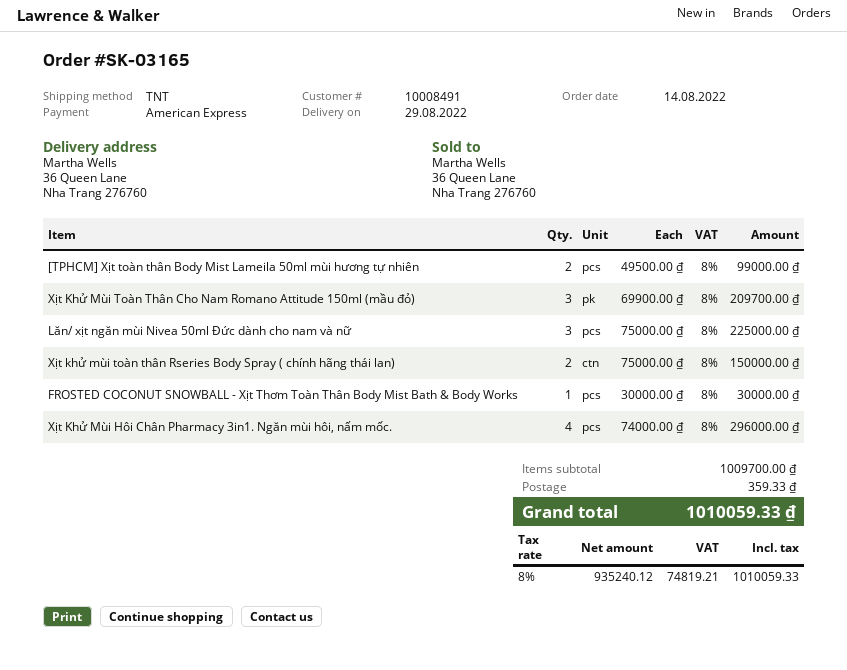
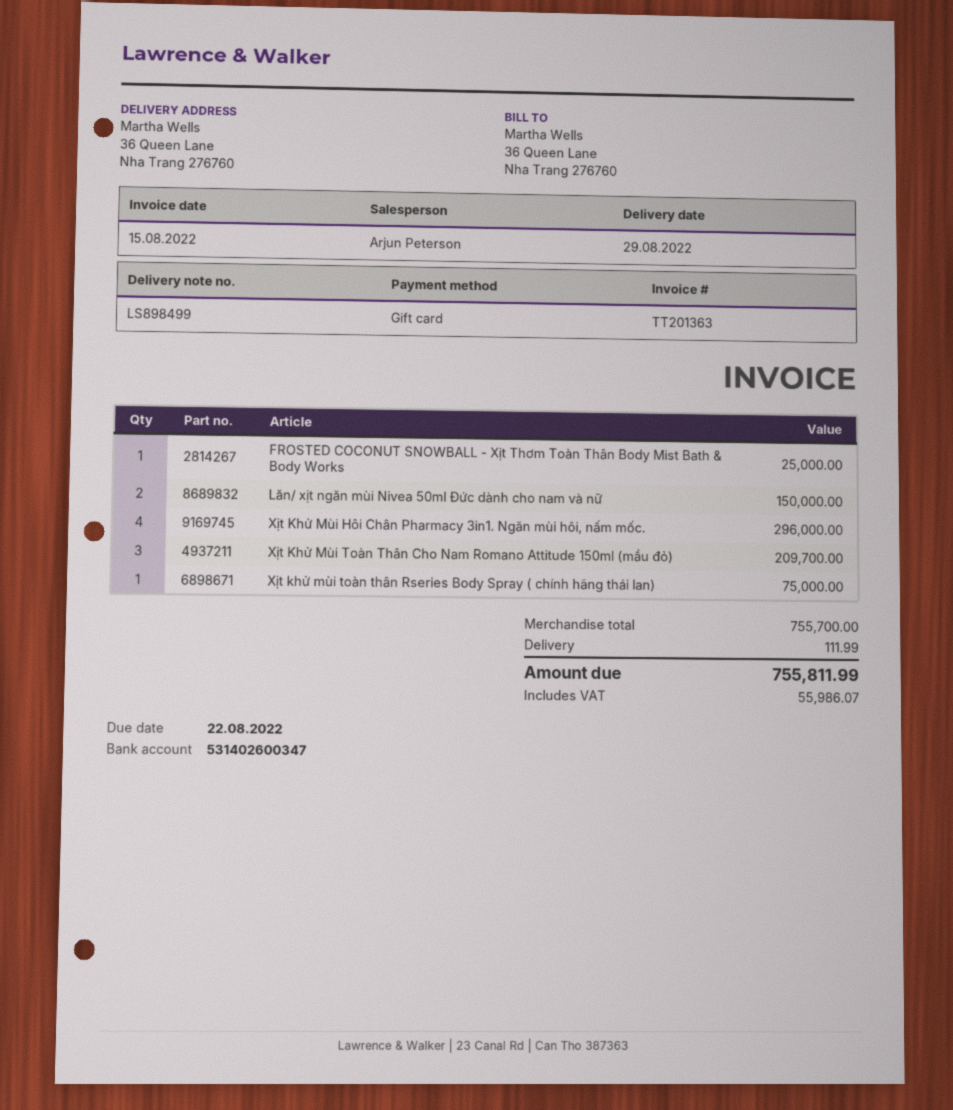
payment method: American Express -> gift card
[TPHCM] Xịt toàn thân Body Mist Lameila 50ml mùi hương tự nhiên: 2 for 99000.00 -> none
Lăn/ xịt ngăn mùi Nivea 50ml Đức dành cho nam và nữ: 3 for 225000.00 -> 2 for 150000.00
Xịt khử mùi toàn thân Rseries Body Spray ( chính hãng thái lan): 2 for 150000.00 -> 1 for 75000.00
FROSTED COCONUT SNOWBALL - Xịt Thơm Toàn Thân Body Mist Bath & Body Works: 1 for 30000.00 -> 1 for 25000.00
subtotal: 1009700.00 -> 755700.00
shipping: 359.33 -> 111.99
tax: 74819.21 -> 55986.07
total: 1010059.33 -> 755811.99

